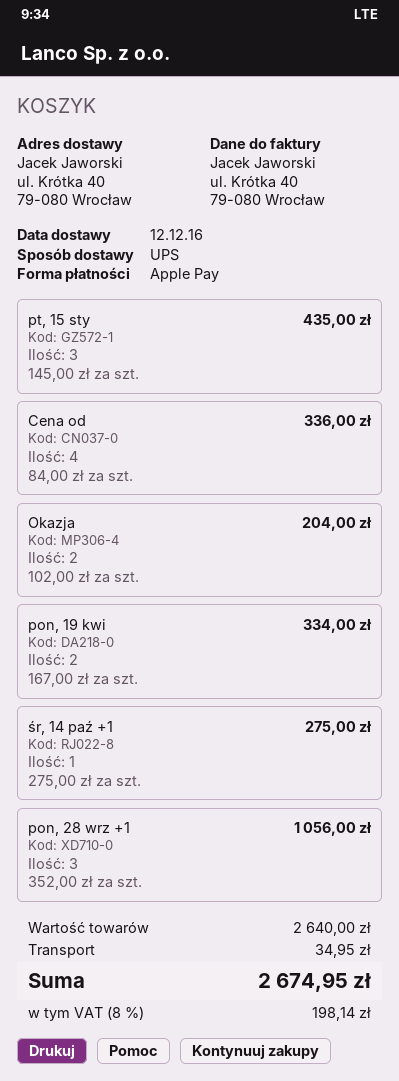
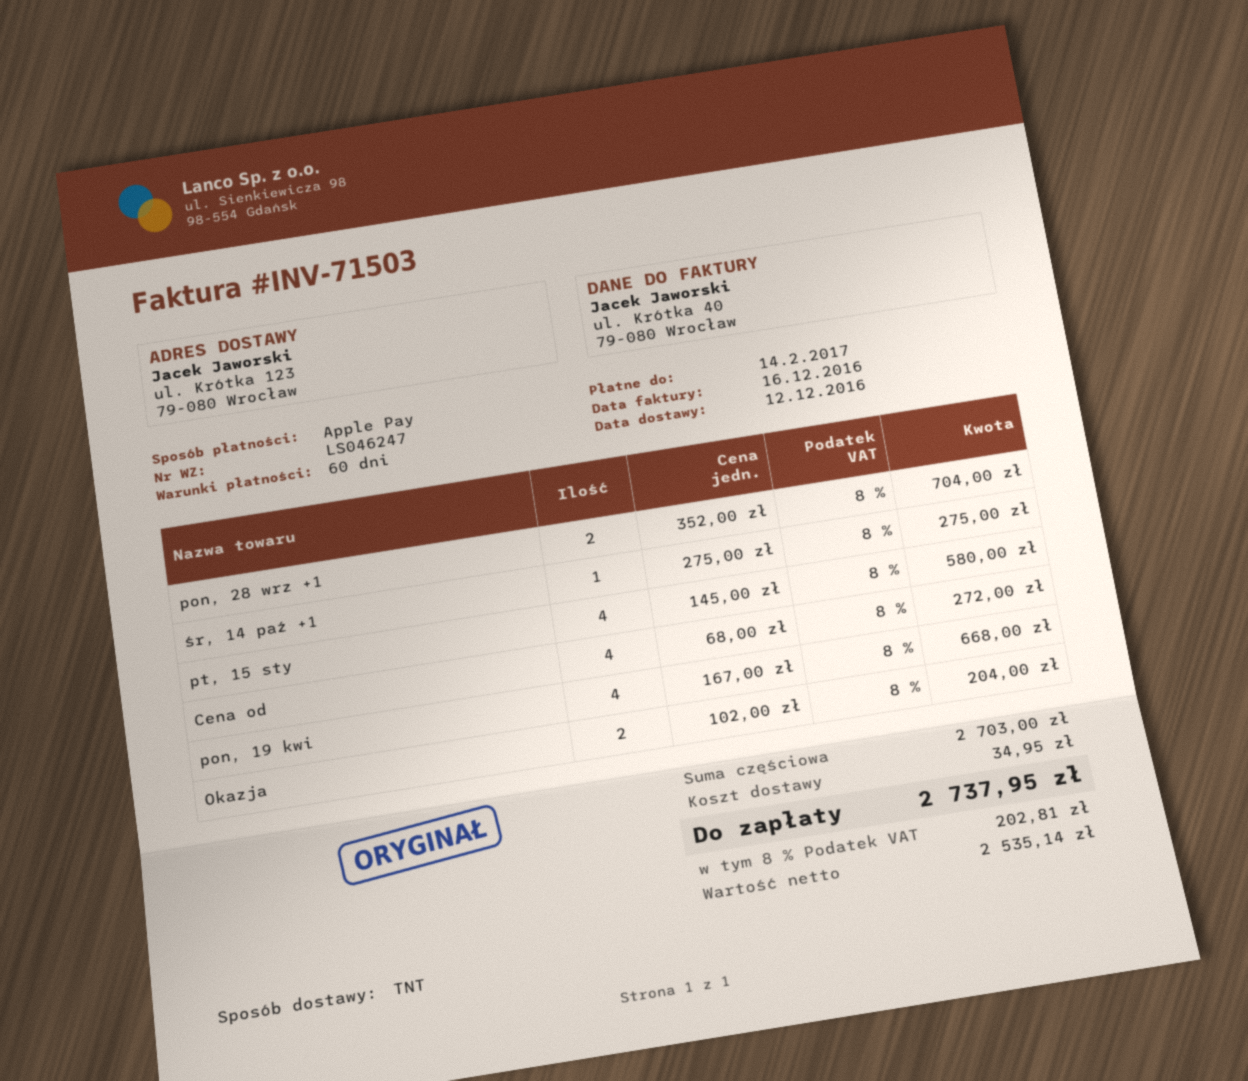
shipping method: UPS -> TNT
ship to: ul. Krótka 40, 79-080 Wrocław -> ul. Krótka 123, 79-080 Wrocław
pt, 15 sty: 3 x 145.00 = 435.00 -> 4 x 145.00 = 580.00
Cena od: 4 x 84.00 = 336.00 -> 4 x 68.00 = 272.00
pon, 19 kwi: 2 x 167.00 = 334.00 -> 4 x 167.00 = 668.00
pon, 28 wrz +1: 3 x 352.00 = 1056.00 -> 2 x 352.00 = 704.00
subtotal: 2640.00 -> 2703.00
tax: 8% = 198.14 -> 8% = 202.81
total: 2674.95 -> 2737.95

